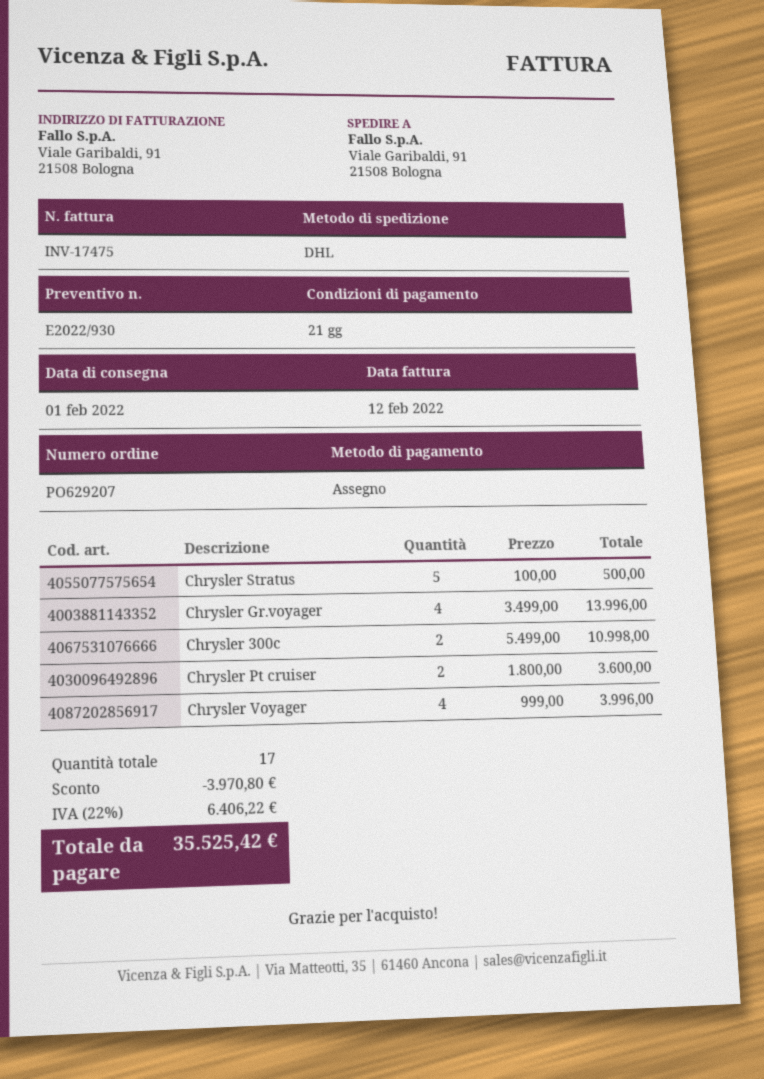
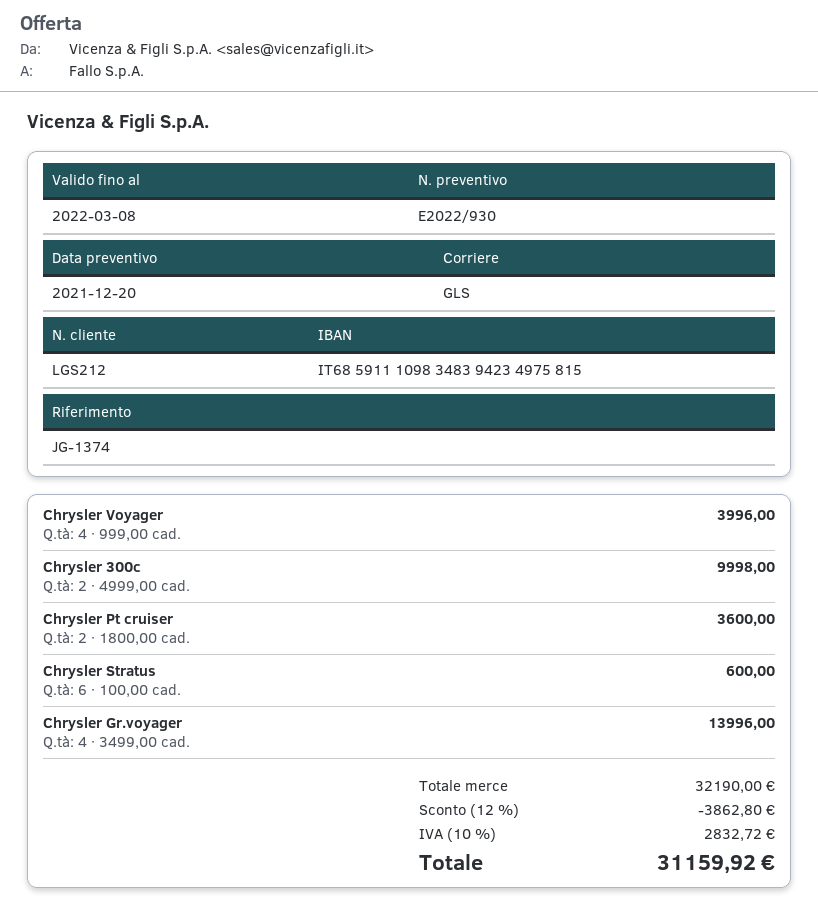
shipping method: DHL -> GLS
Chrysler Stratus: 5 x 100.00 = 500.00 -> 6 x 100.00 = 600.00
Chrysler 300c: 2 x 5499.00 = 10998.00 -> 2 x 4999.00 = 9998.00
discount: 3970.80 -> 3862.80
tax: 22% = 6406.22 -> 10% = 2832.72
total: 35525.42 -> 31159.92

